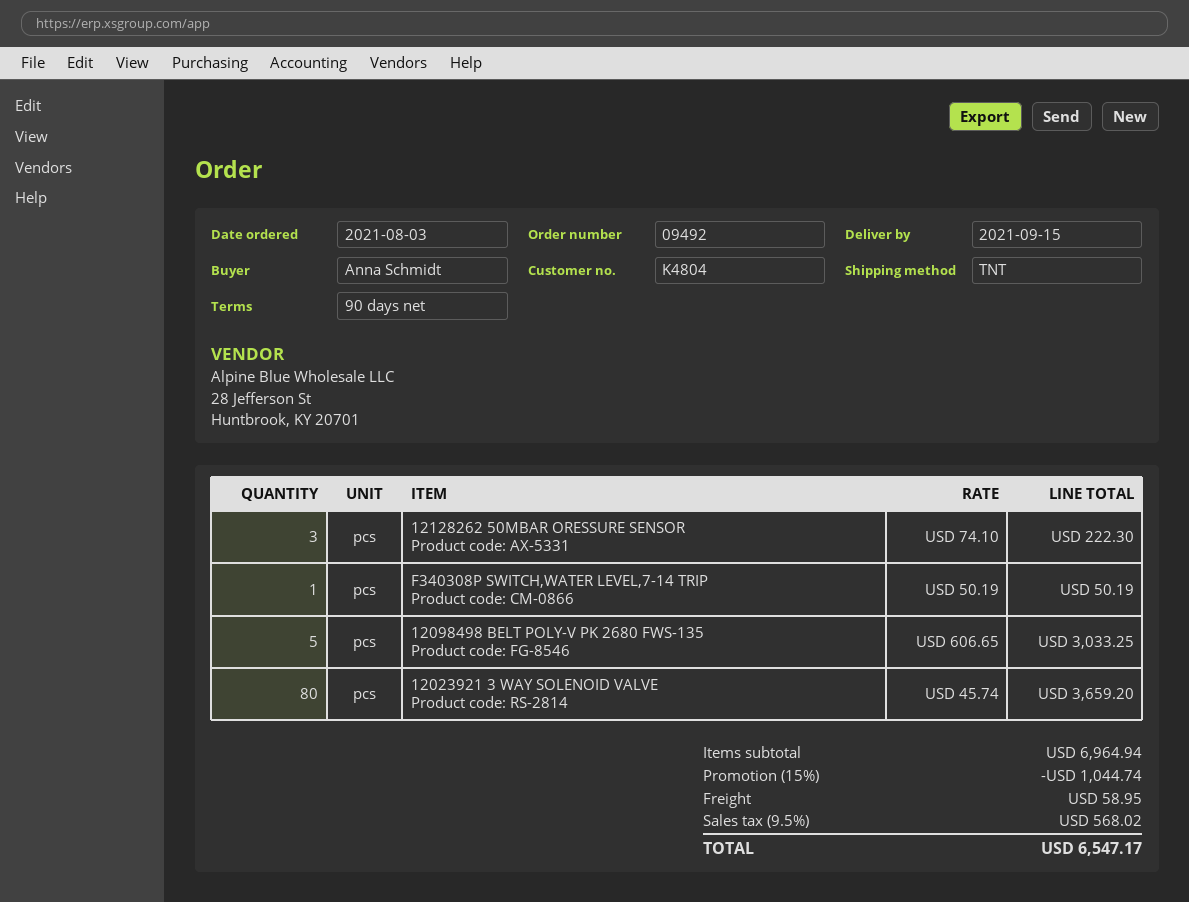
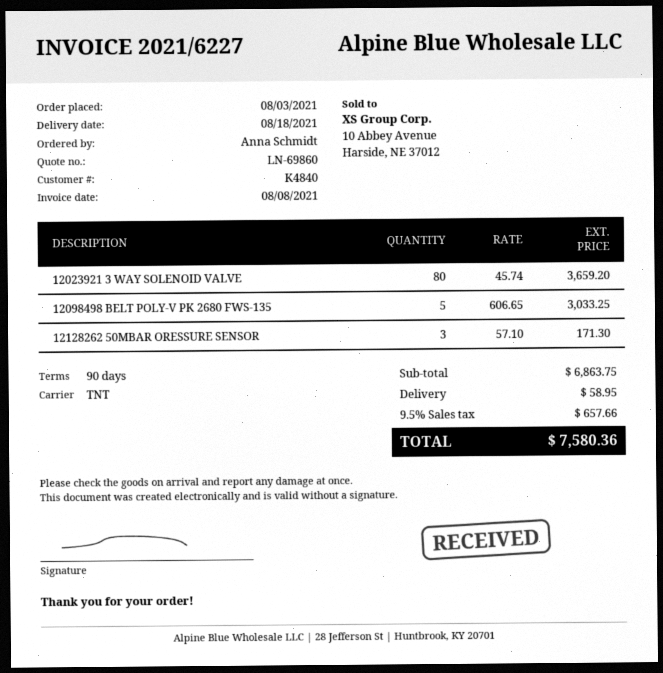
delivery date: 2021-09-15 -> 2021-08-18
customer number: K4804 -> K4840
12128262 50MBAR ORESSURE SENSOR: 3 x 74.10 = 222.30 -> 3 x 57.10 = 171.30
F340308P SWITCH,WATER LEVEL,7-14 TRIP: 1 x 50.19 = 50.19 -> none
subtotal: 6964.94 -> 6863.75
discount: 15% = 1044.74 -> none
tax: 9.5% = 568.02 -> 9.5% = 657.66
total: 6547.17 -> 7580.36

